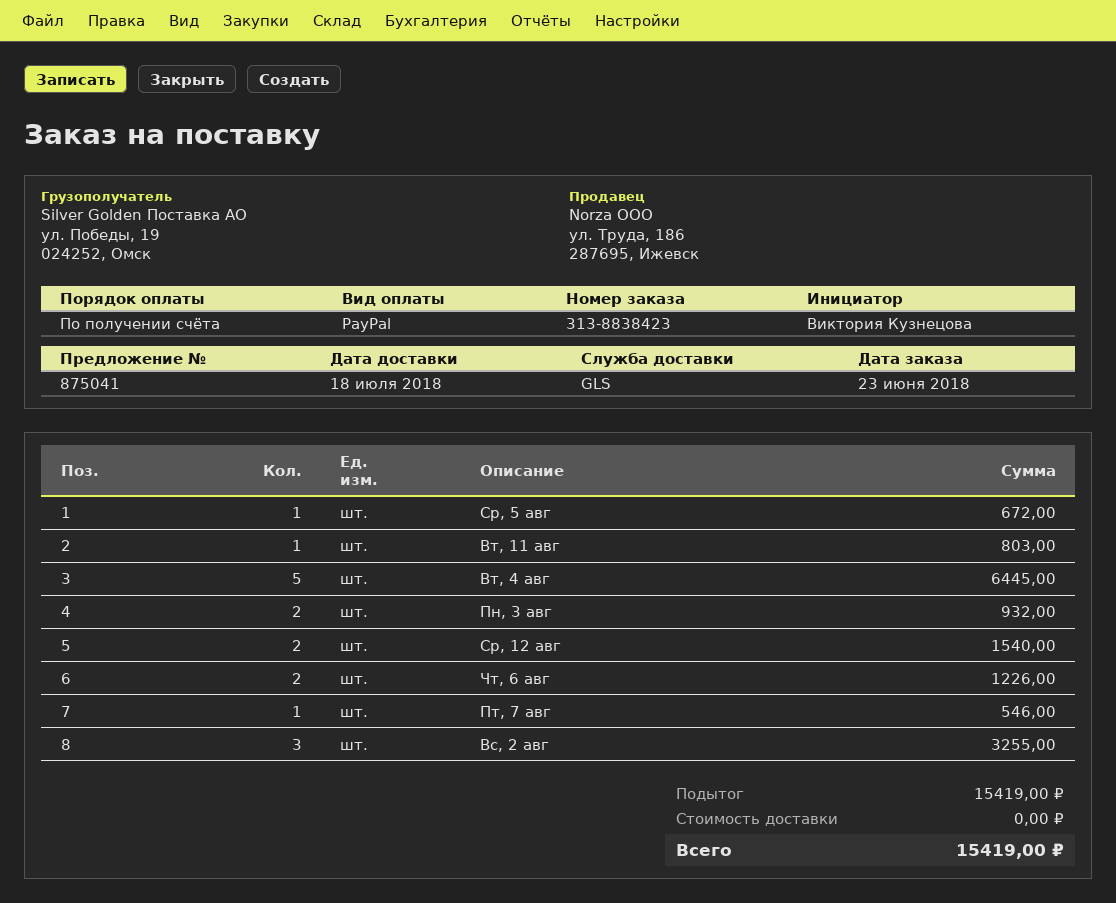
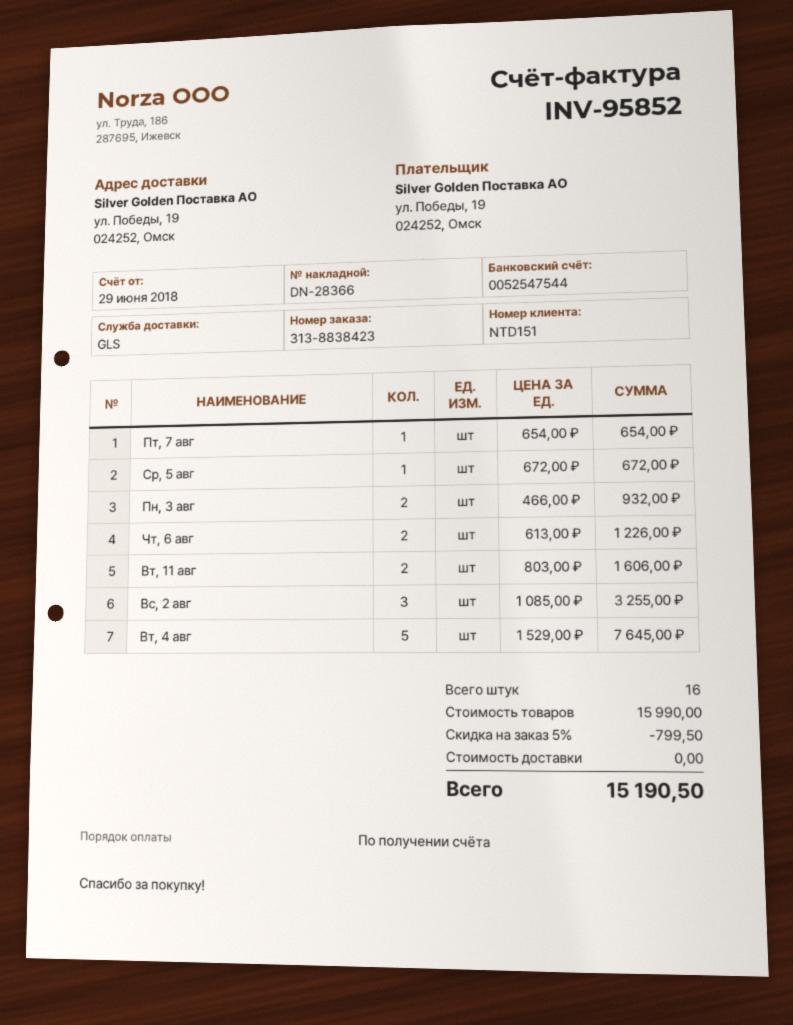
Вт, 11 авг: 1 for 803.00 -> 2 for 1606.00
Вт, 4 авг: 5 for 6445.00 -> 5 for 7645.00
Ср, 12 авг: 2 for 1540.00 -> none
Пт, 7 авг: 1 for 546.00 -> 1 for 654.00
subtotal: 15419.00 -> 15990.00
discount: none -> 5% = 799.50
total: 15419.00 -> 15190.50

